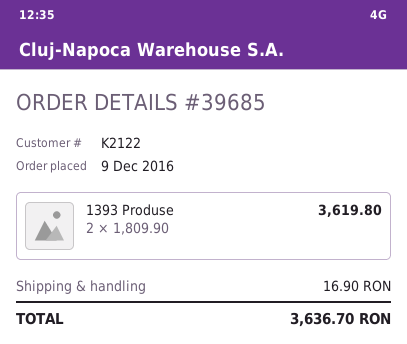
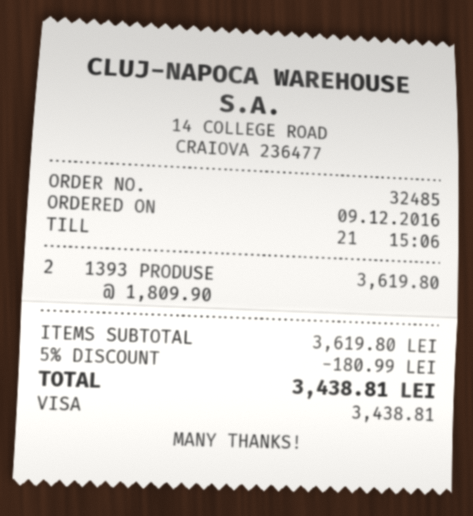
order number: 39685 -> 32485
discount: none -> 5% = 180.99
shipping: 16.90 -> none
total: 3636.70 -> 3438.81

